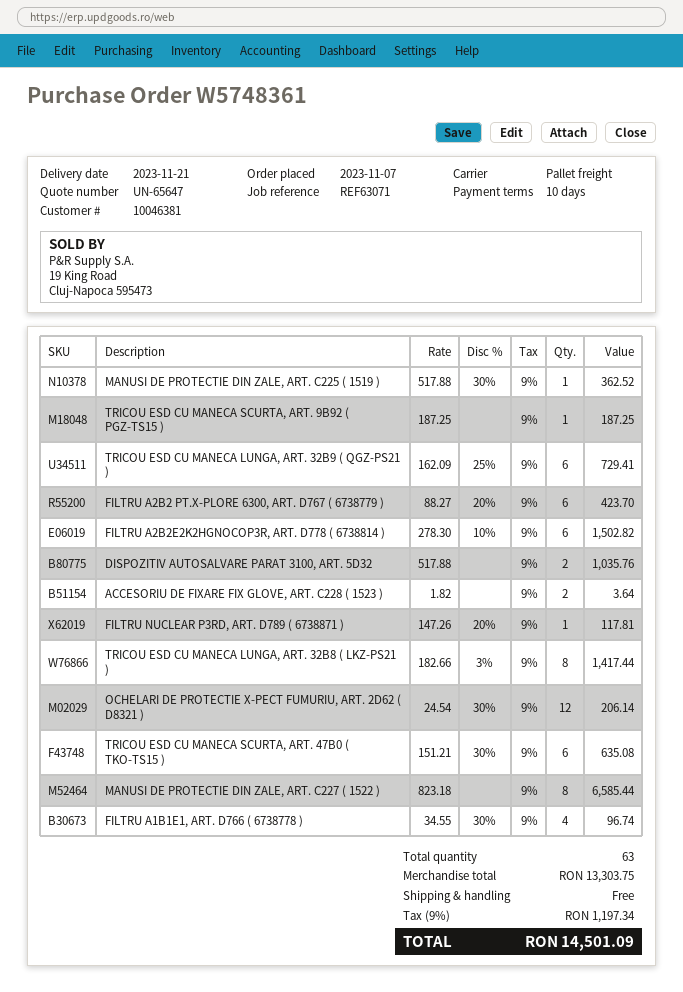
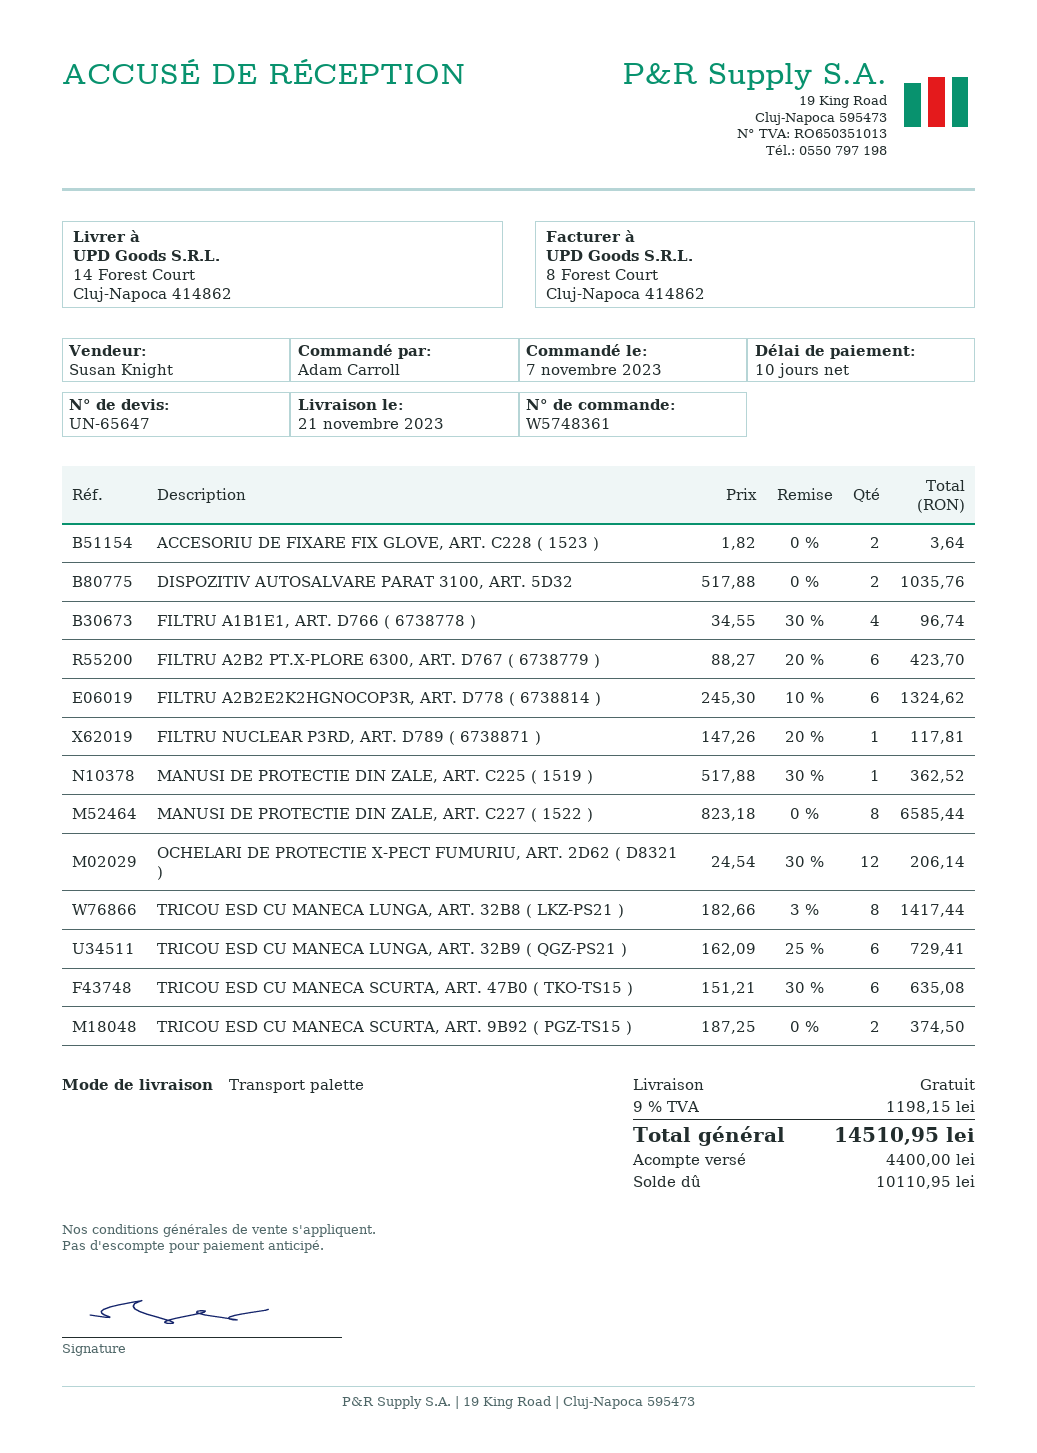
TRICOU ESD CU MANECA SCURTA, ART. 9B92 ( PGZ-TS15 ): 1 x 187.25 = 187.25 -> 2 x 187.25 = 374.50
FILTRU A2B2E2K2HGNOCOP3R, ART. D778 ( 6738814 ): 6 x 278.30 - 10% = 1502.82 -> 6 x 245.30 - 10% = 1324.62
tax: 9% = 1197.34 -> 9% = 1198.15
total: 14501.09 -> 14510.95

